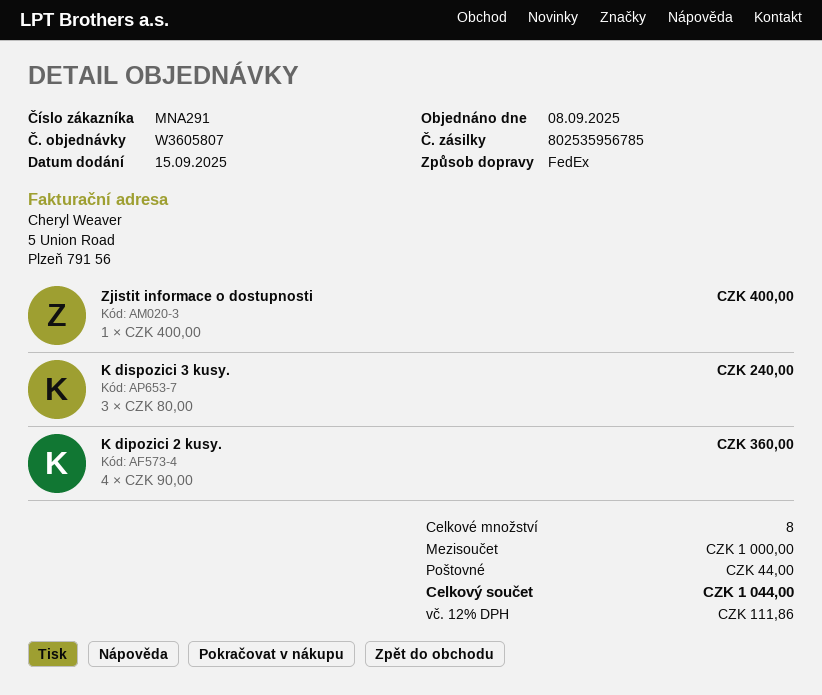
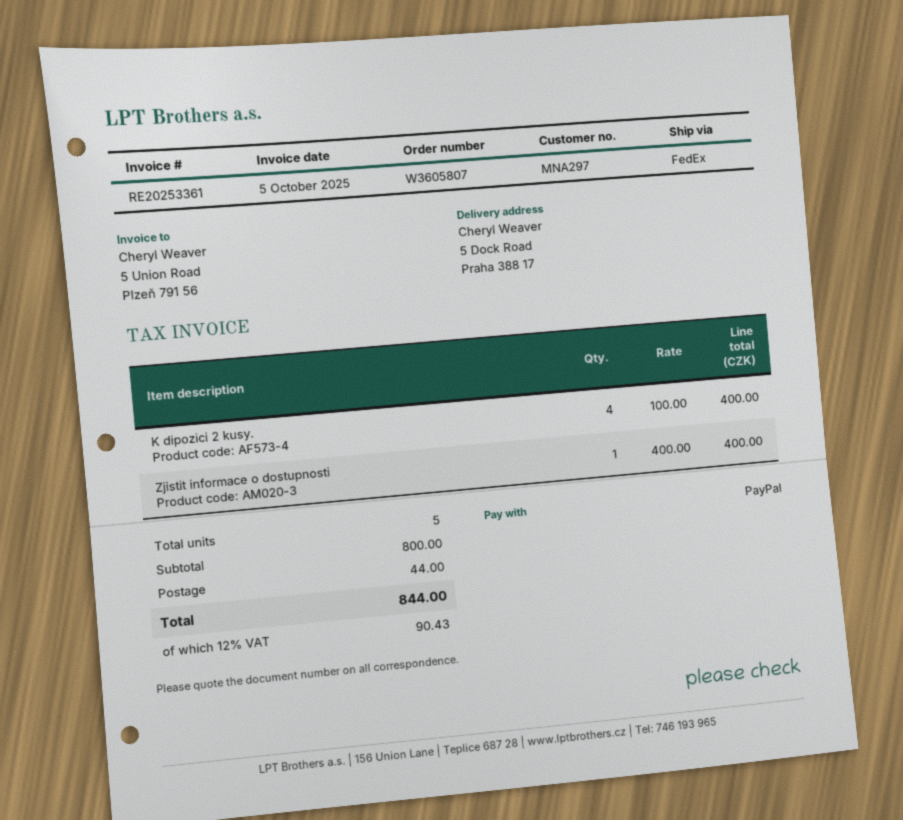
customer number: MNA291 -> MNA297
K dispozici 3 kusy.: 3 x 80.00 = 240.00 -> none
K dipozici 2 kusy.: 4 x 90.00 = 360.00 -> 4 x 100.00 = 400.00
total quantity: 8 -> 5
subtotal: 1000.00 -> 800.00
tax: 12% = 111.86 -> 12% = 90.43
total: 1044.00 -> 844.00

